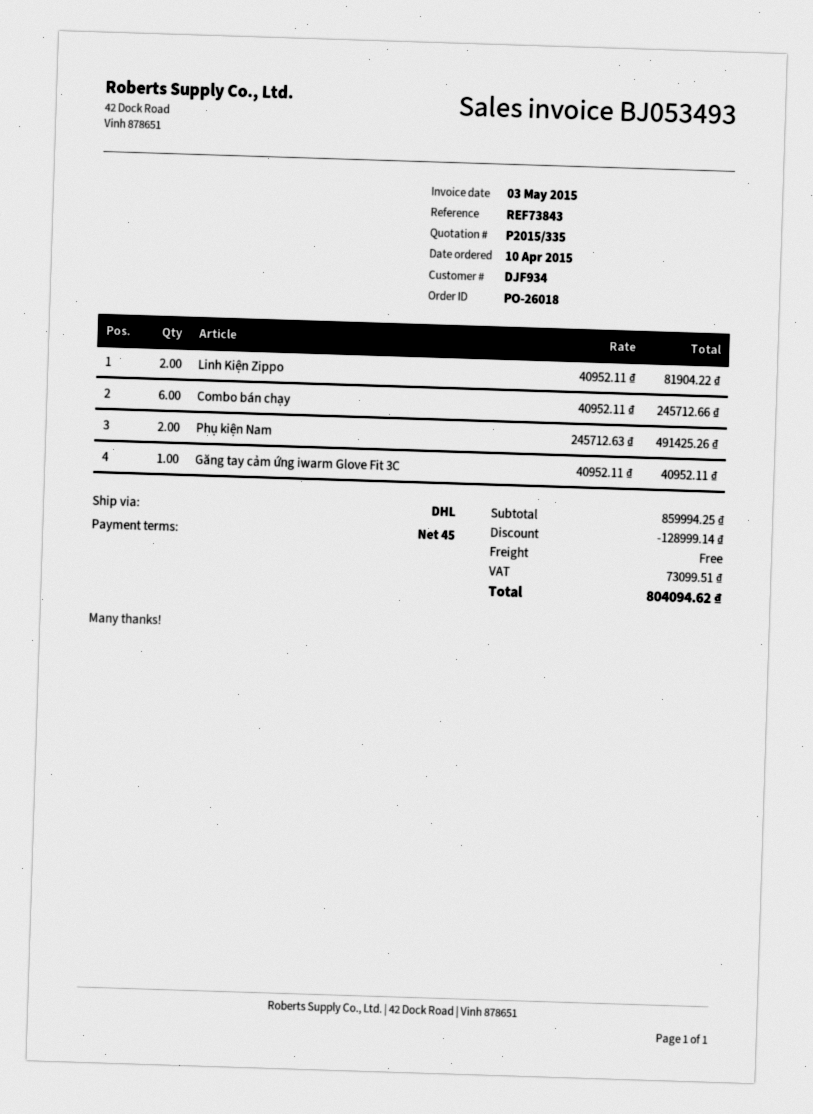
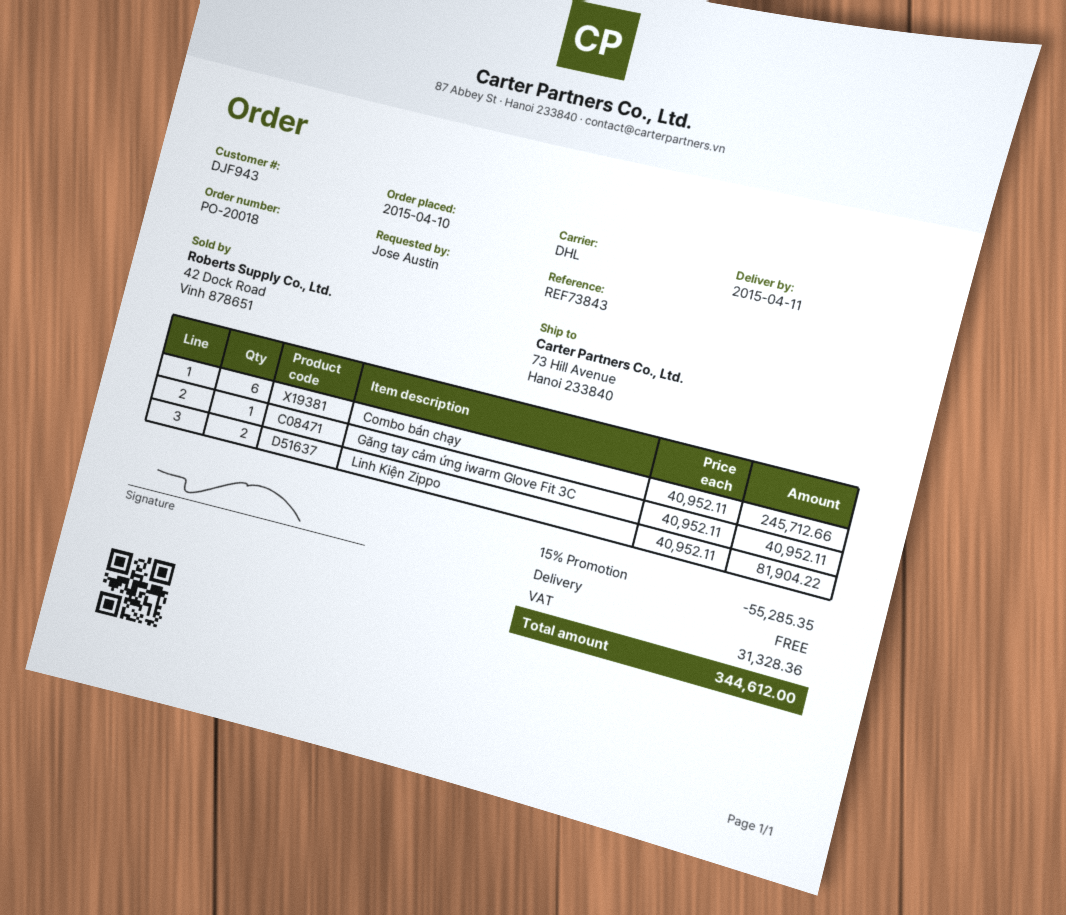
order number: PO-26018 -> PO-20018
customer number: DJF934 -> DJF943
Phụ kiện Nam: 2 x 245712.63 = 491425.26 -> none
discount: 128999.14 -> 55285.35
tax: 73099.51 -> 31328.36
total: 804094.62 -> 344612.00

